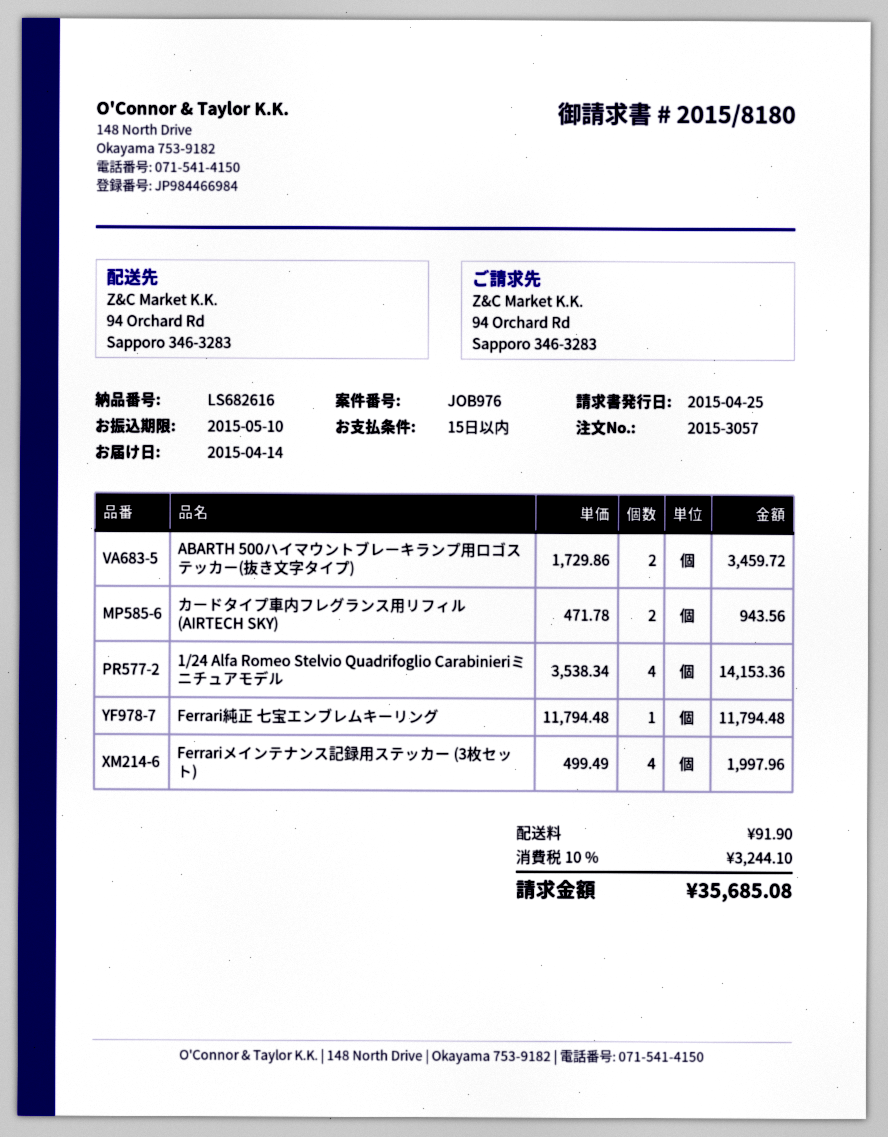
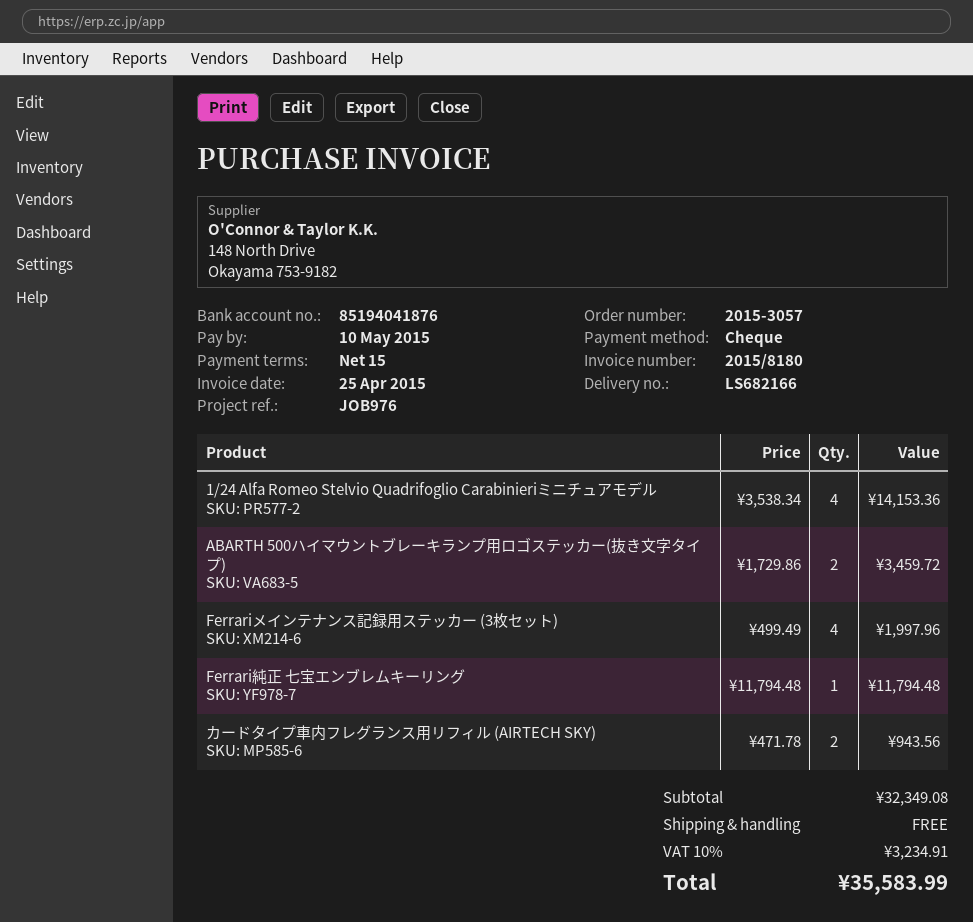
delivery note number: LS682616 -> LS682166
shipping: 91.90 -> 0.00
tax: 10% = 3244.10 -> 10% = 3234.91
total: 35685.08 -> 35583.99

